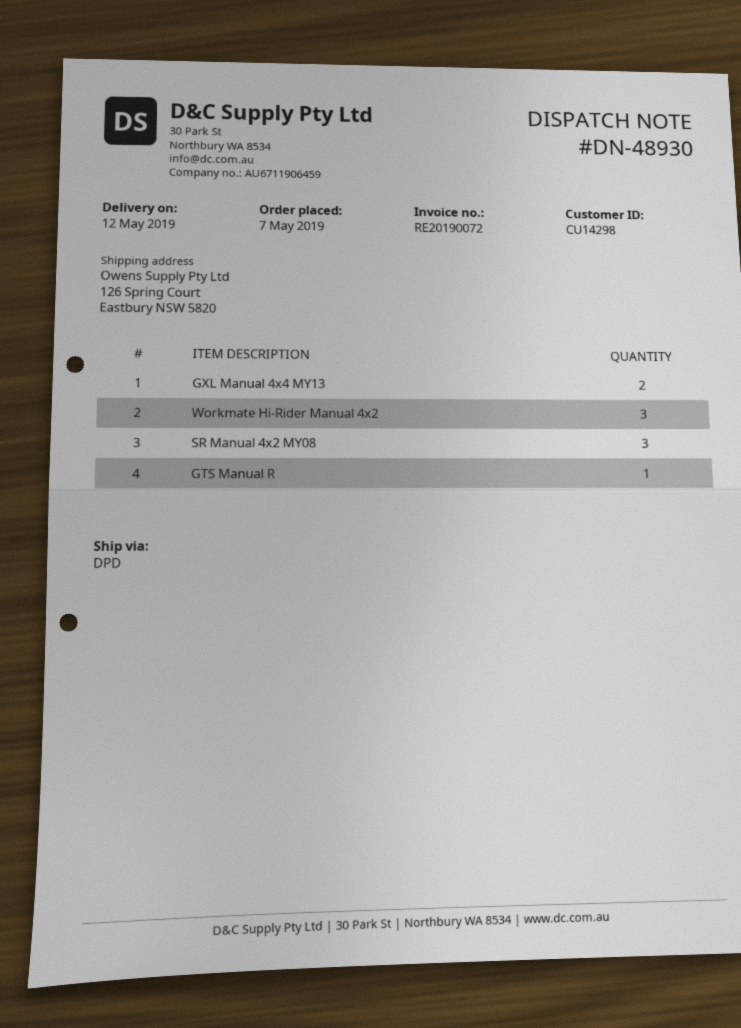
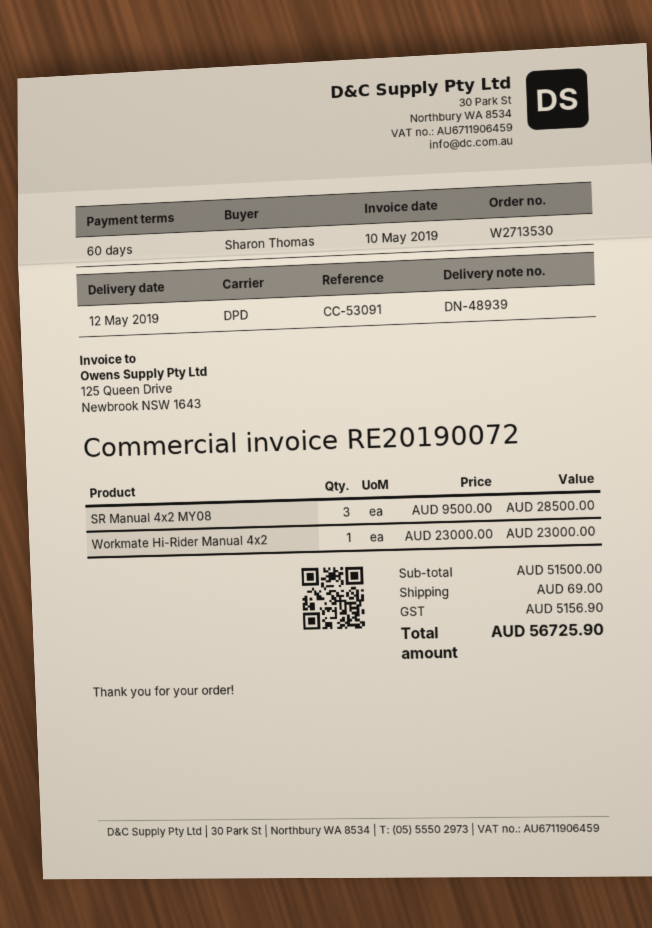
delivery note number: DN-48930 -> DN-48939
GXL Manual 4x4 MY13: 2 -> none
Workmate Hi-Rider Manual 4x2: 3 -> 1
GTS Manual R: 1 -> none

